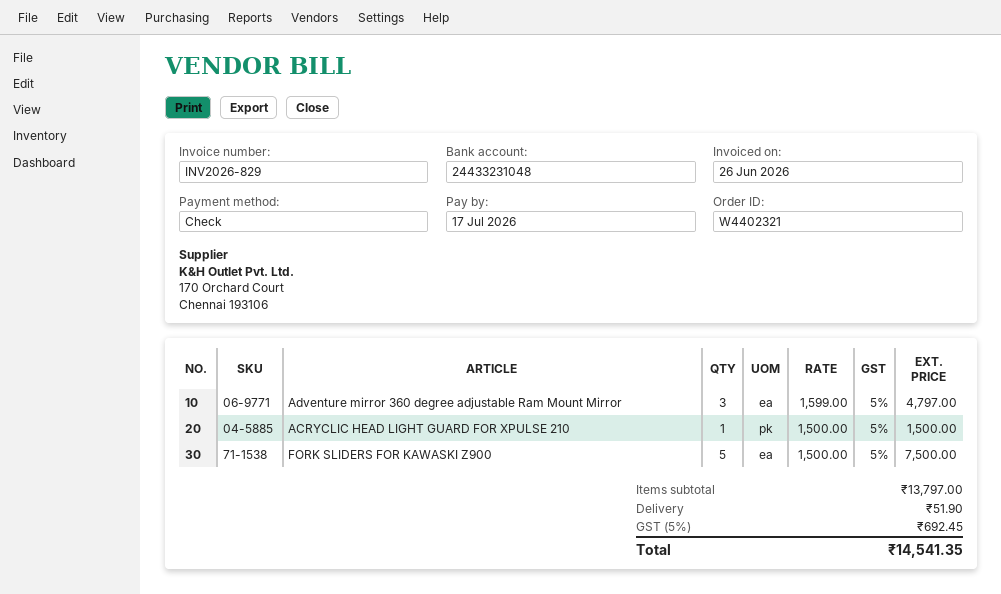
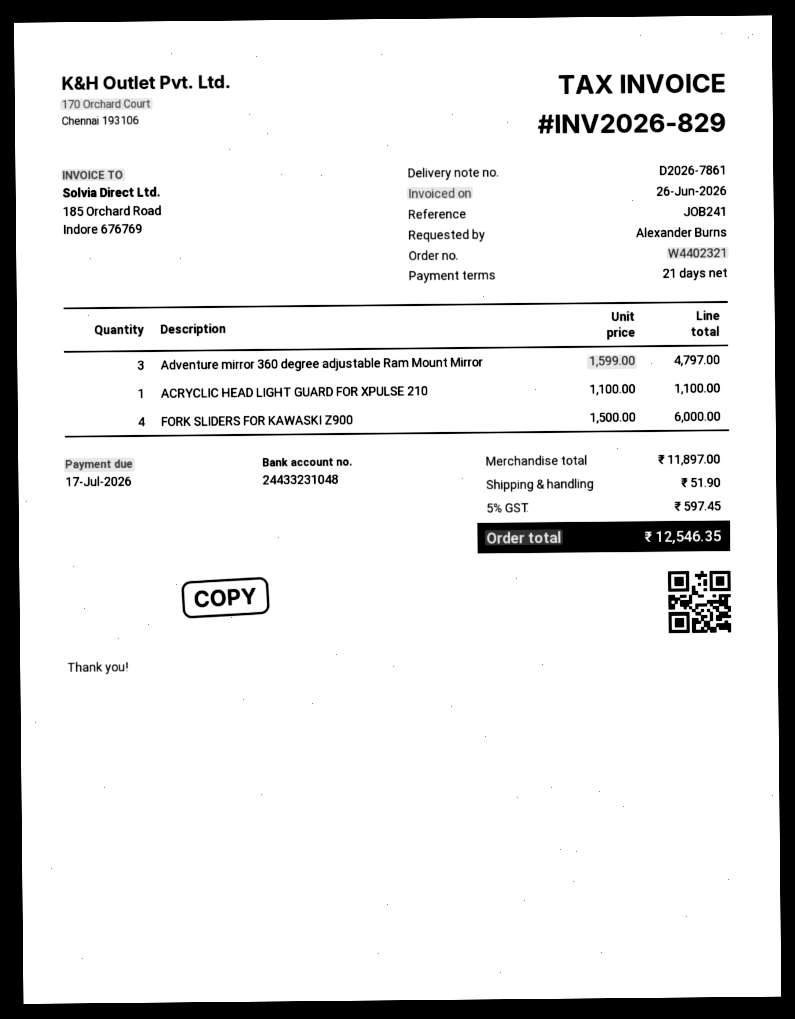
ACRYCLIC HEAD LIGHT GUARD FOR XPULSE 210: 1 x 1500.00 = 1500.00 -> 1 x 1100.00 = 1100.00
FORK SLIDERS FOR KAWASKI Z900: 5 x 1500.00 = 7500.00 -> 4 x 1500.00 = 6000.00
subtotal: 13797.00 -> 11897.00
tax: 5% = 692.45 -> 5% = 597.45
total: 14541.35 -> 12546.35

